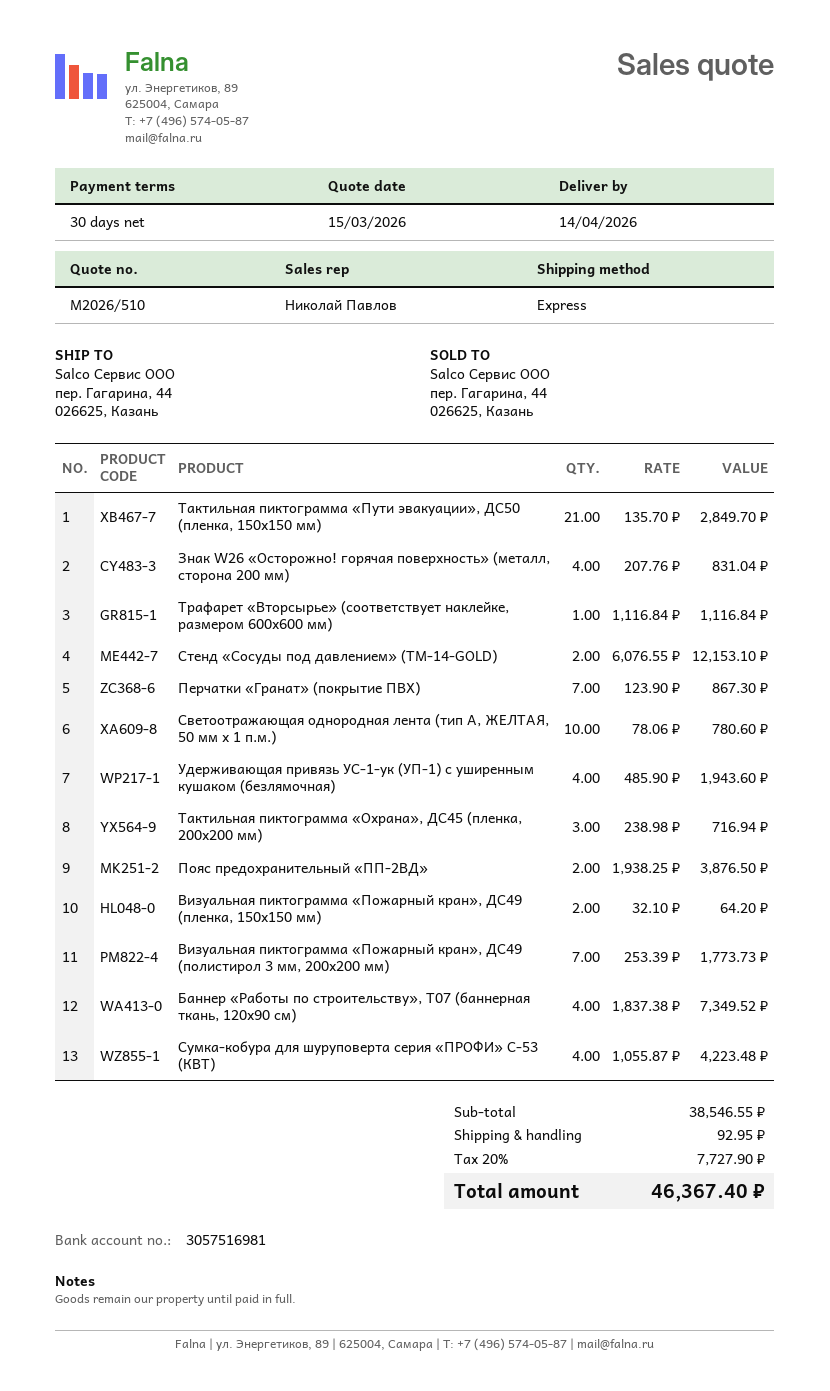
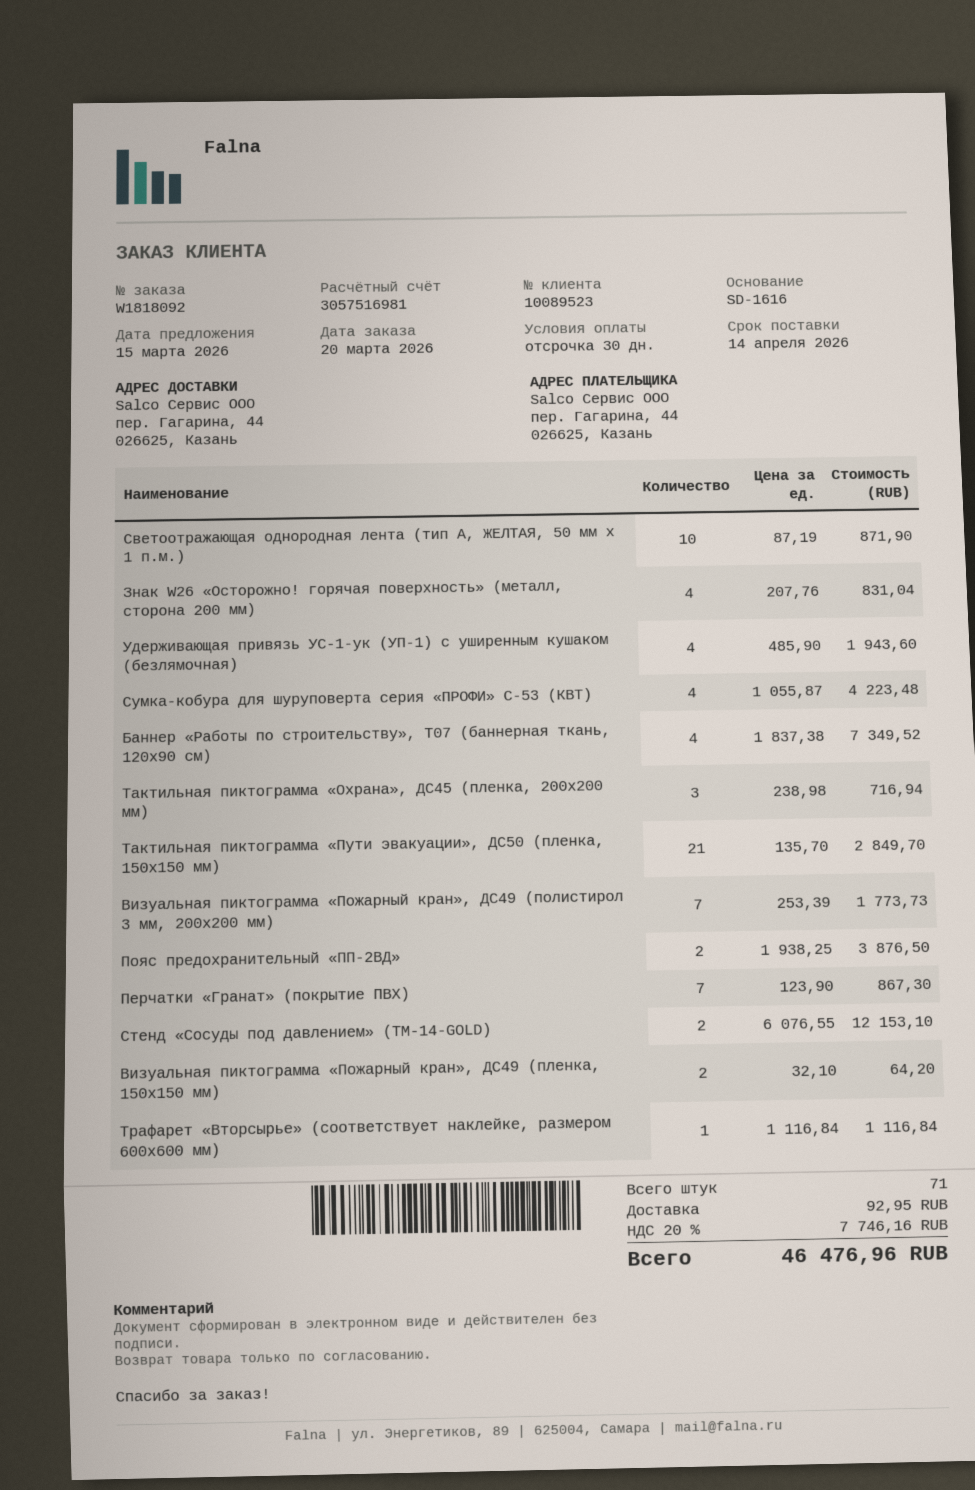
Светоотражающая однородная лента (тип А, ЖЕЛТАЯ, 50 мм х 1 п.м.): 10 x 78.06 = 780.60 -> 10 x 87.19 = 871.90
tax: 20% = 7727.90 -> 20% = 7746.16
total: 46367.40 -> 46476.96

